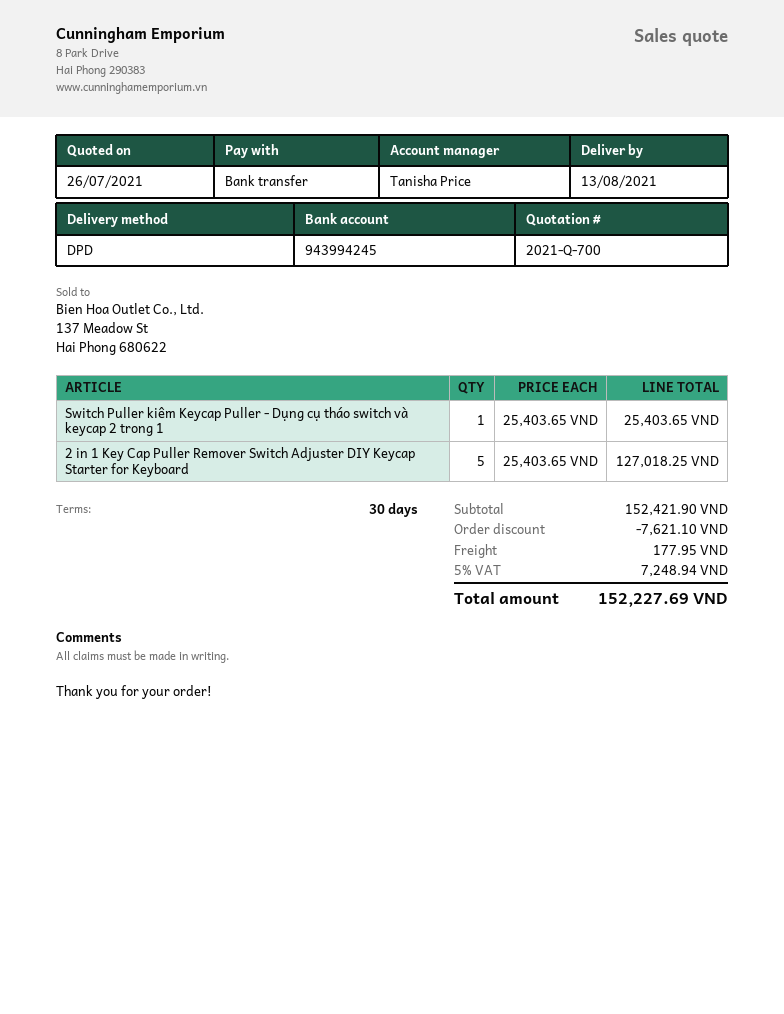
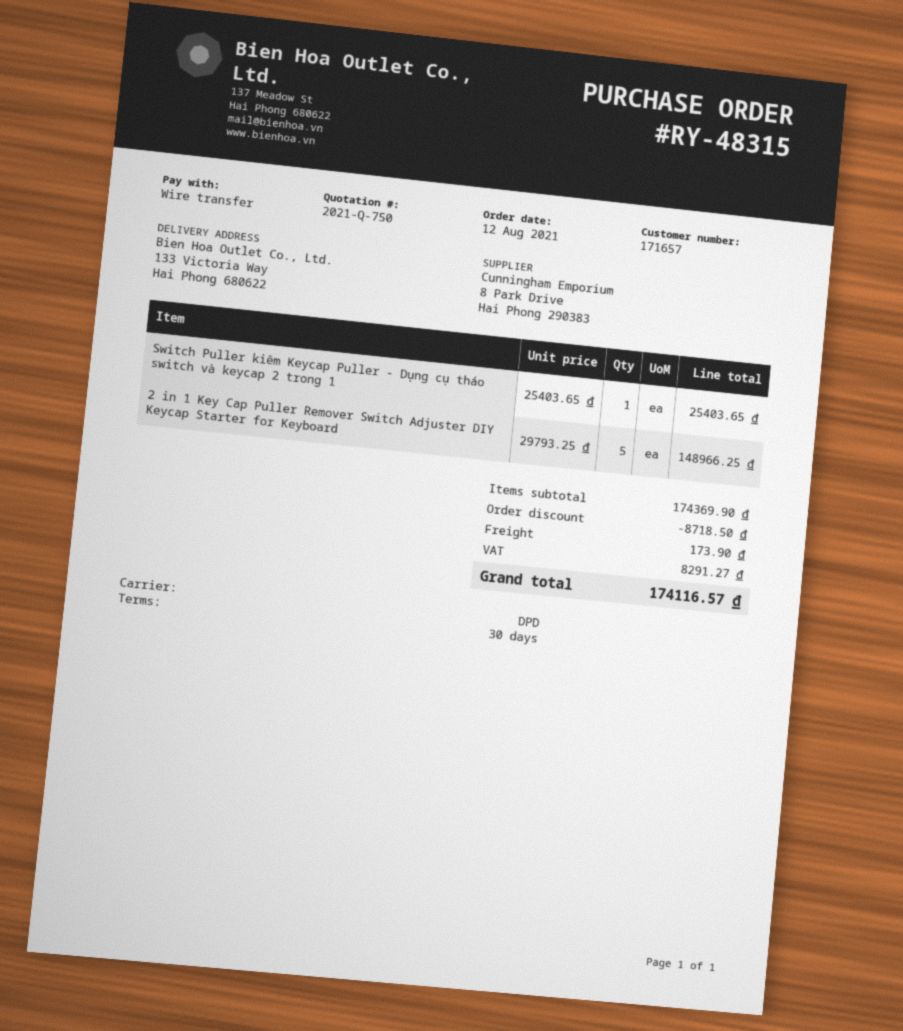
quote number: 2021-Q-700 -> 2021-Q-750
2 in 1 Key Cap Puller Remover Switch Adjuster DIY Keycap Starter for Keyboard: 5 x 25403.65 = 127018.25 -> 5 x 29793.25 = 148966.25
subtotal: 152421.90 -> 174369.90
discount: 7621.10 -> 8718.50
shipping: 177.95 -> 173.90
tax: 7248.94 -> 8291.27
total: 152227.69 -> 174116.57

